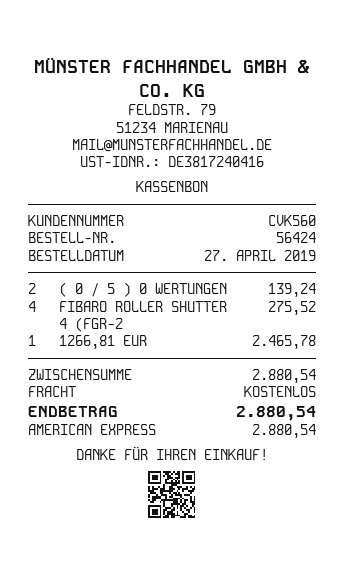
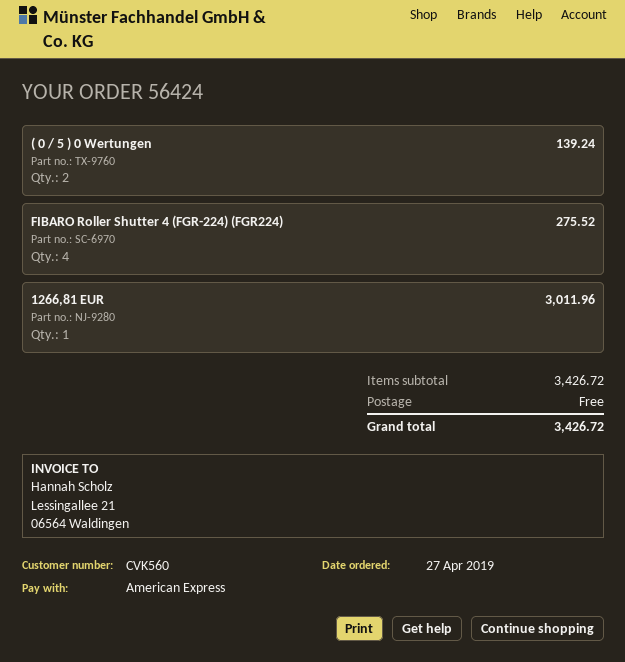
1266,81 EUR: 1 for 2465.78 -> 1 for 3011.96
subtotal: 2880.54 -> 3426.72
total: 2880.54 -> 3426.72

